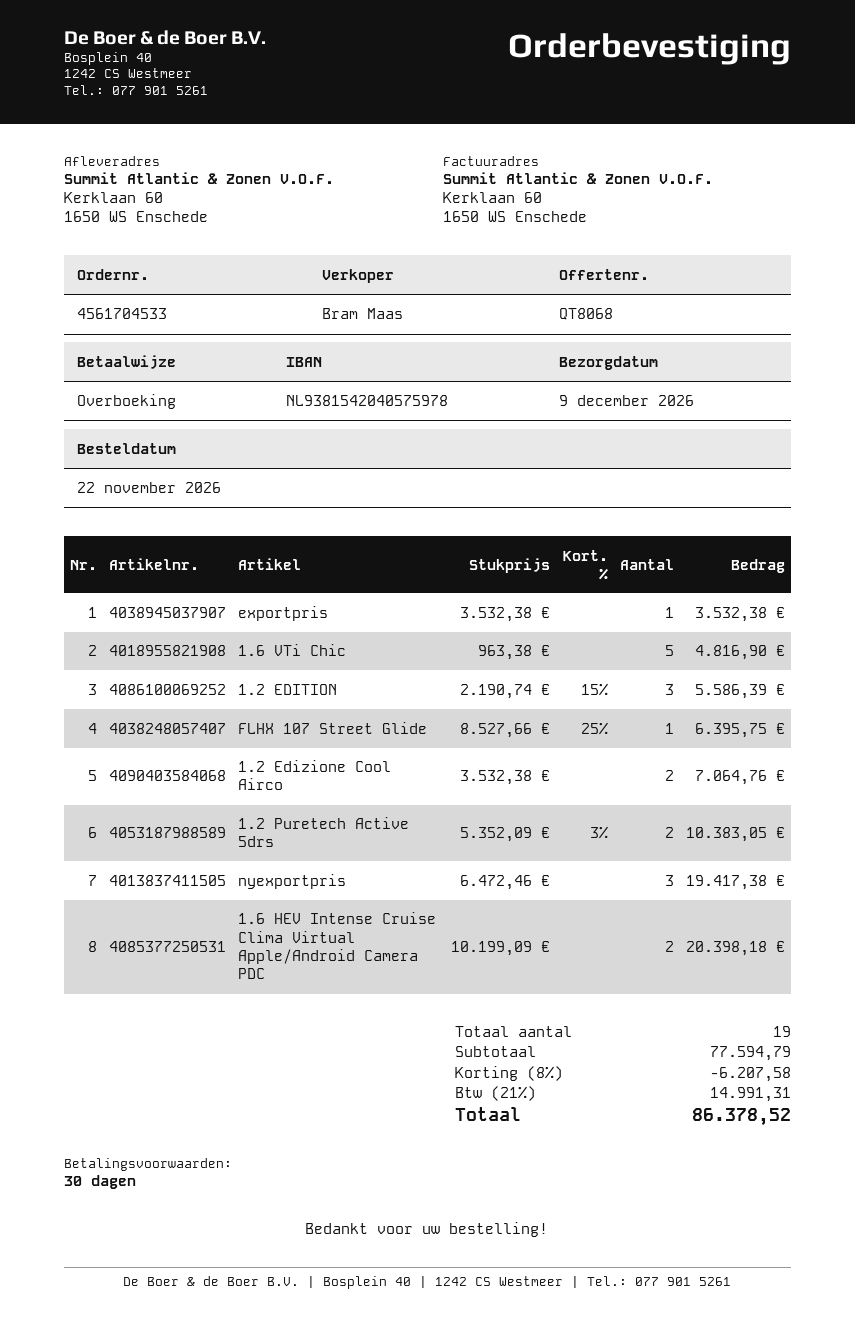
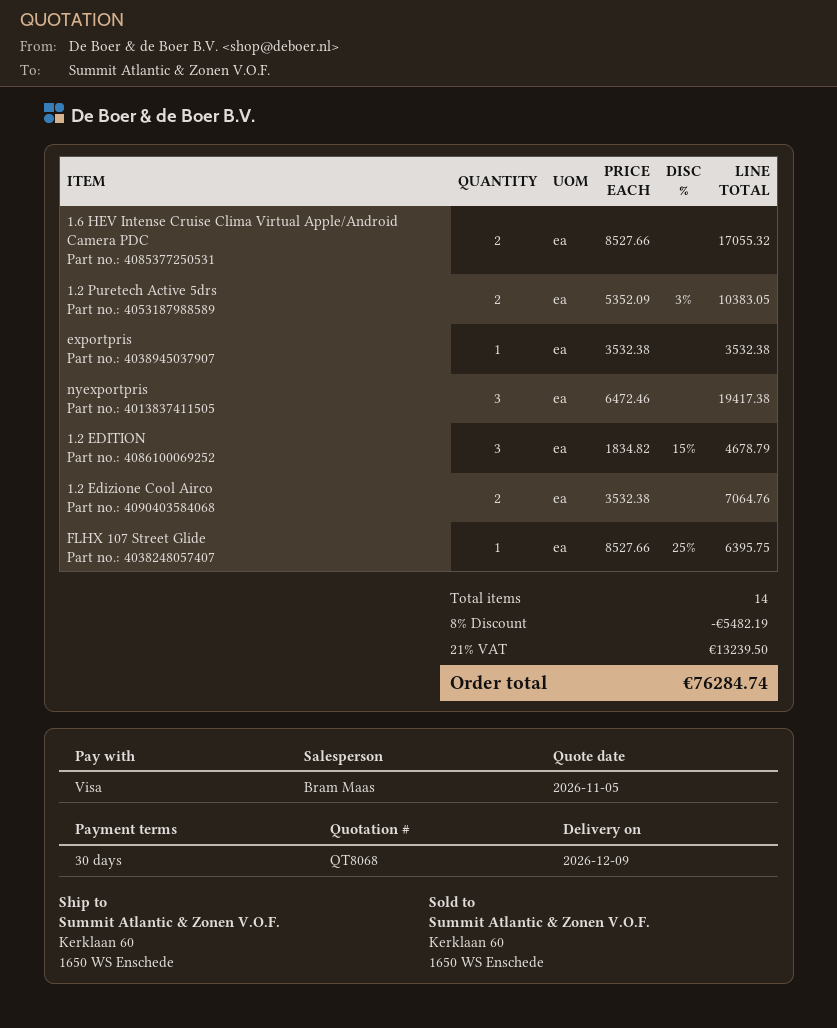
payment method: bank transfer -> Visa
1.6 VTi Chic: 5 x 963.38 = 4816.90 -> none
1.2 EDITION: 3 x 2190.74 - 15% = 5586.39 -> 3 x 1834.82 - 15% = 4678.79
1.6 HEV Intense Cruise Clima Virtual Apple/Android Camera PDC: 2 x 10199.09 = 20398.18 -> 2 x 8527.66 = 17055.32
total quantity: 19 -> 14
discount: 8% = 6207.58 -> 8% = 5482.19
tax: 21% = 14991.31 -> 21% = 13239.50
total: 86378.52 -> 76284.74

